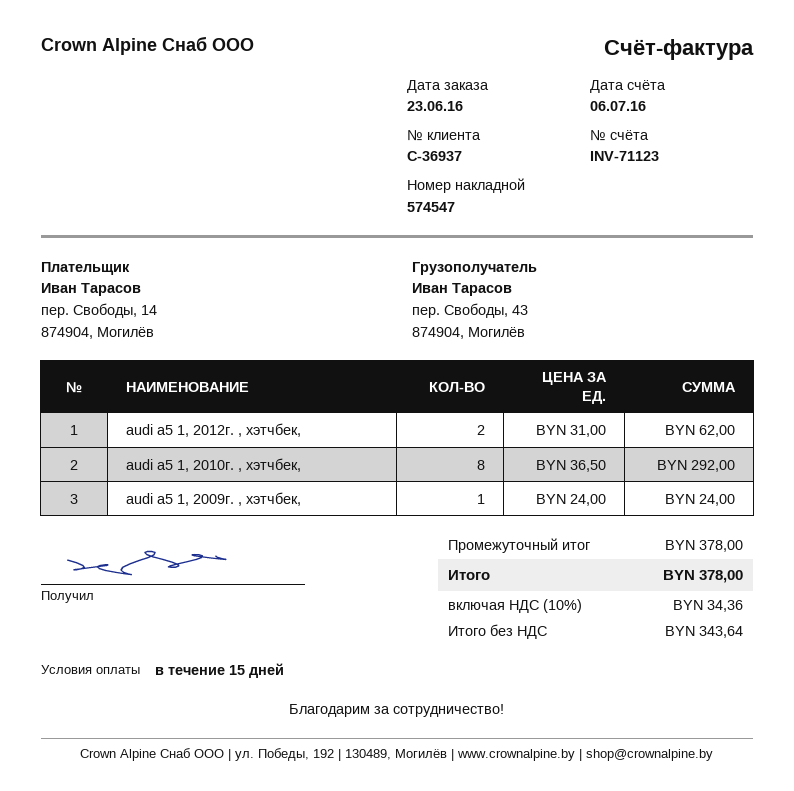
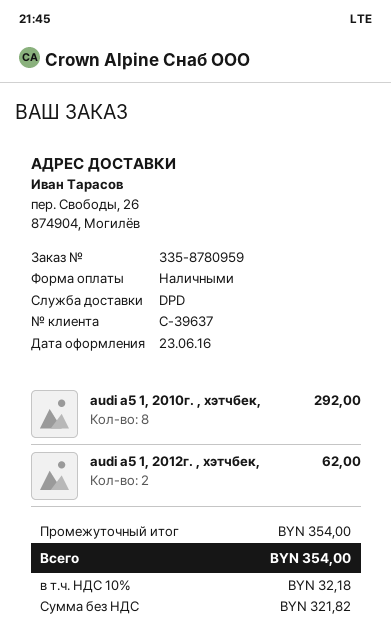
customer number: C-36937 -> C-39637
ship to: пер. Свободы, 43, 874904, Могилёв -> пер. Свободы, 26, 874904, Могилёв
audi a5 1, 2009г. , хэтчбек,: 1 for 24.00 -> none
subtotal: 378.00 -> 354.00
net: 343.64 -> 321.82
tax: 10% = 34.36 -> 10% = 32.18
total: 378.00 -> 354.00

